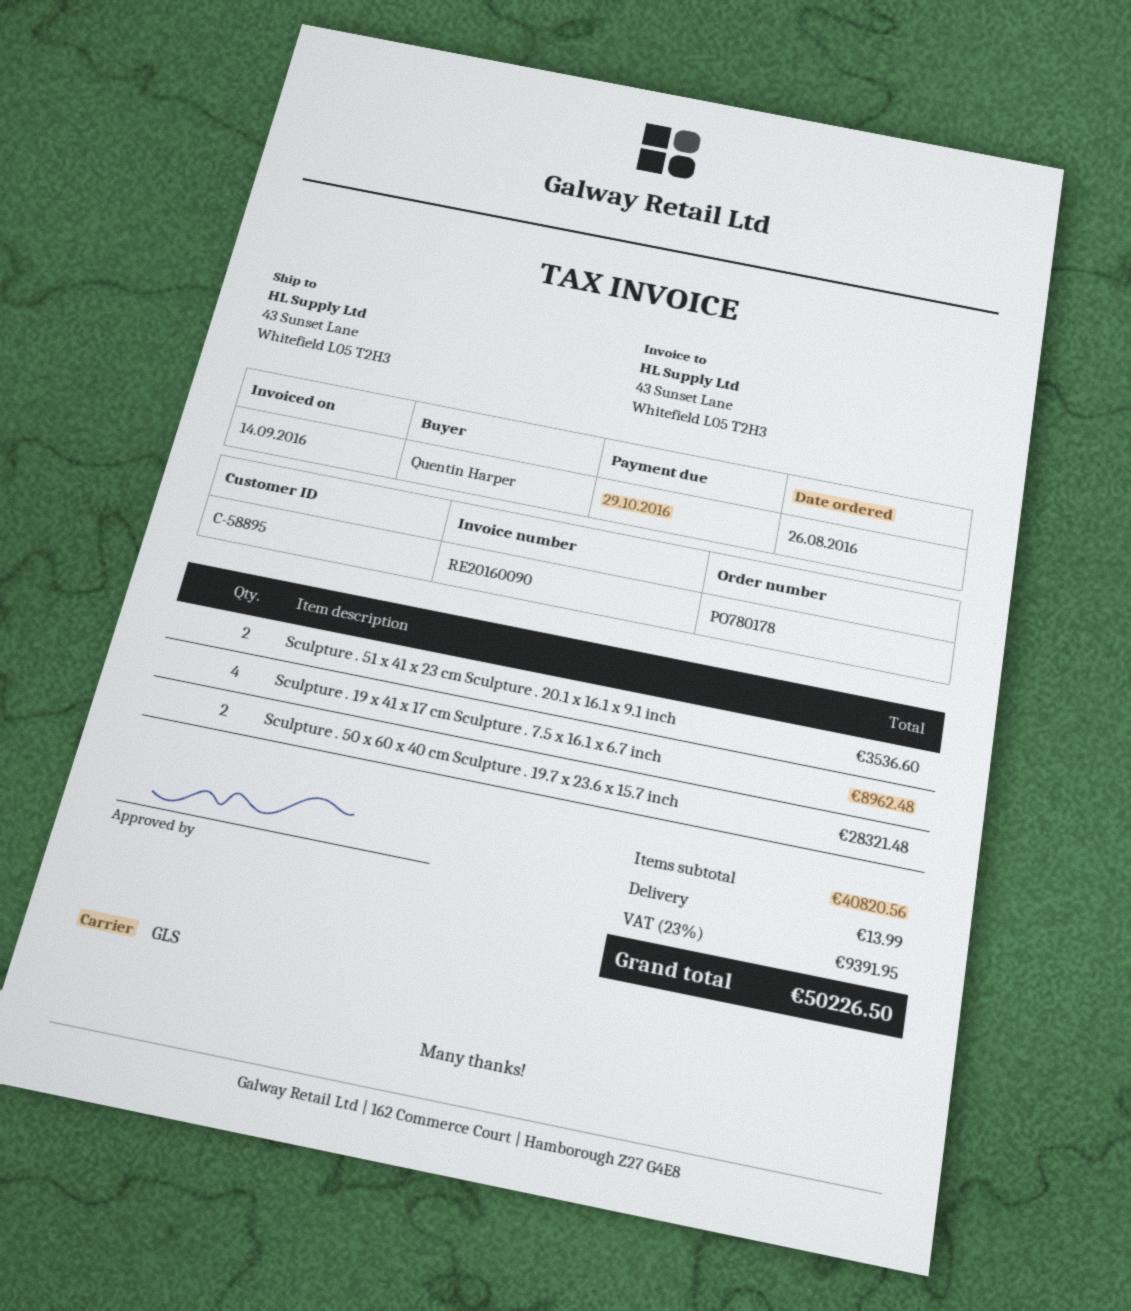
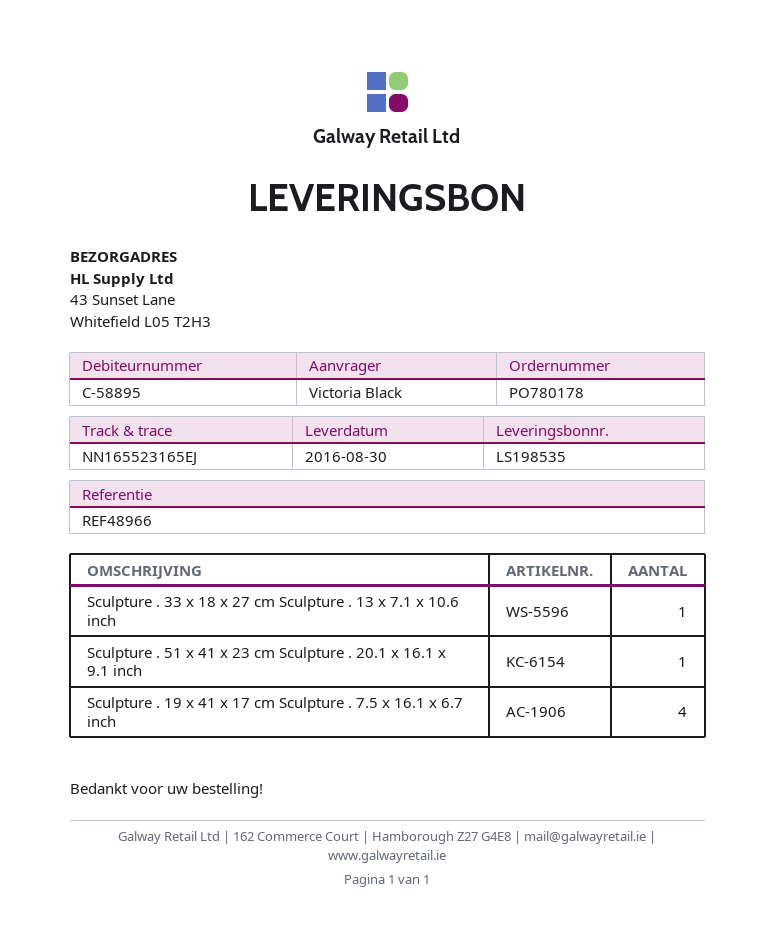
ordered by: Quentin Harper -> Victoria Black
Sculpture . 51 x 41 x 23 cm Sculpture . 20.1 x 16.1 x 9.1 inch: 2 -> 1
Sculpture . 50 x 60 x 40 cm Sculpture . 19.7 x 23.6 x 15.7 inch: 2 -> none
Sculpture . 33 x 18 x 27 cm Sculpture . 13 x 7.1 x 10.6 inch: none -> 1

